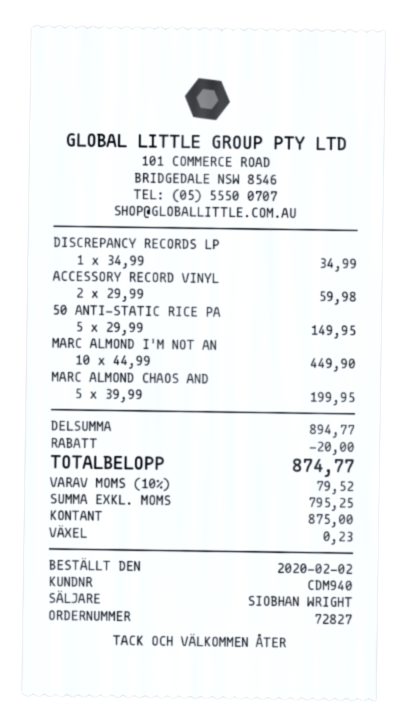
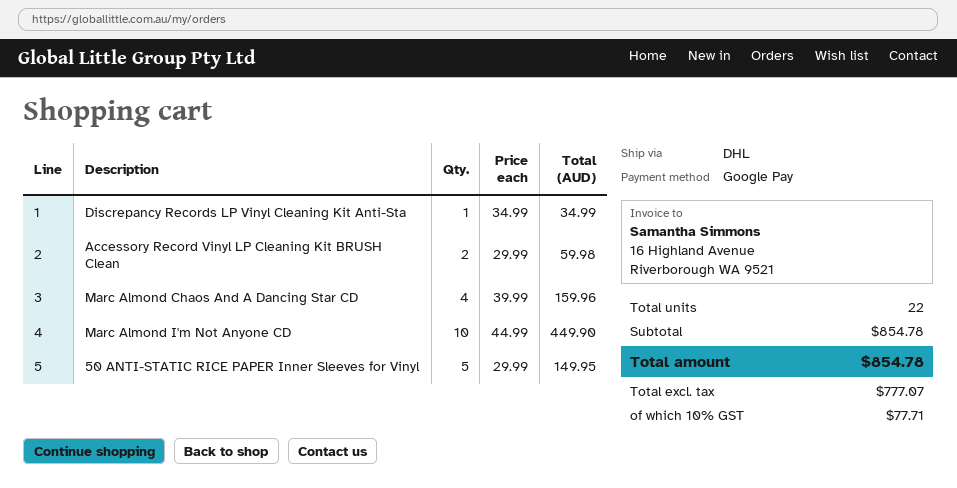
payment method: cash -> Google Pay
MARC ALMOND CHAOS AND: 5 x 39.99 = 199.95 -> 4 x 39.99 = 159.96
subtotal: 894.77 -> 854.78
discount: 20.00 -> none
net: 795.25 -> 777.07
tax: 10% = 79.52 -> 10% = 77.71
total: 874.77 -> 854.78

